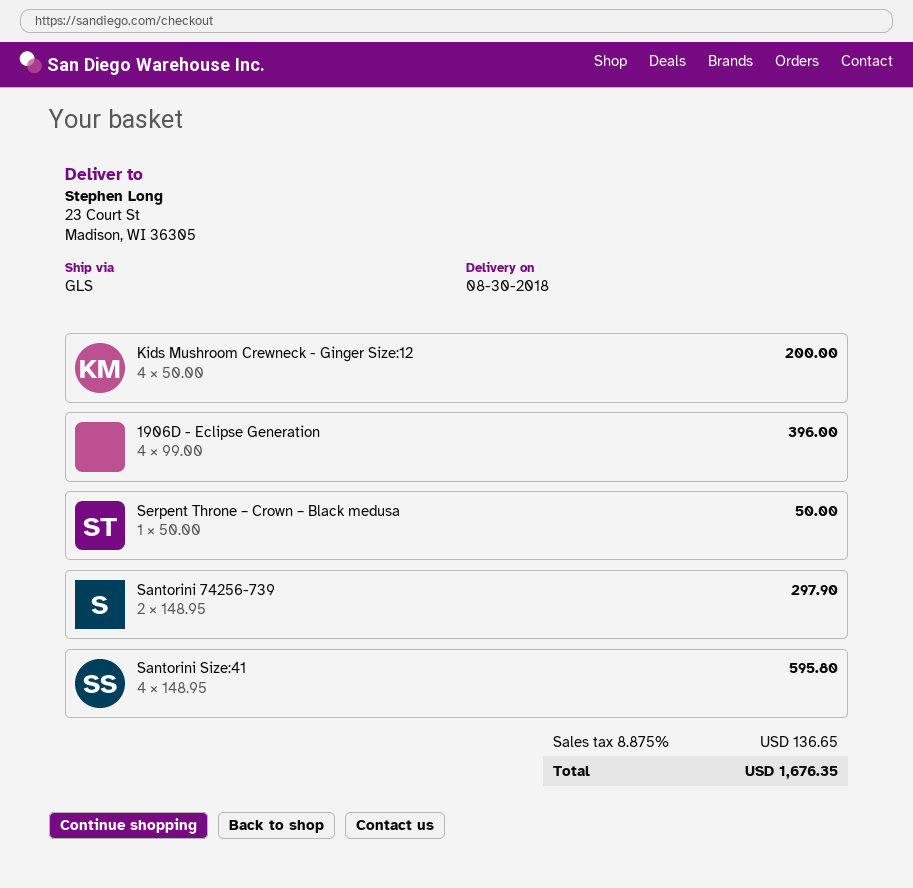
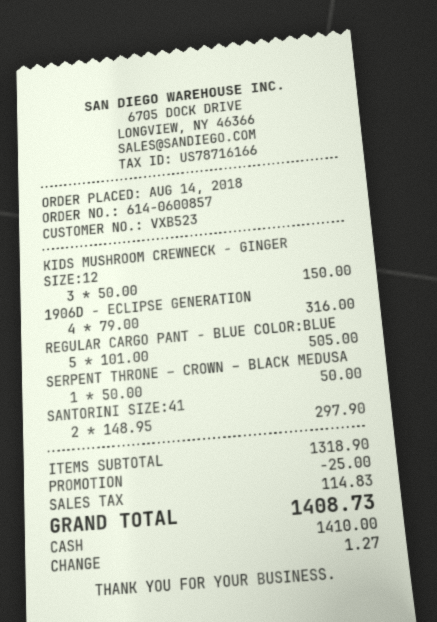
Kids Mushroom Crewneck - Ginger Size:12: 4 x 50.00 = 200.00 -> 3 x 50.00 = 150.00
1906D - Eclipse Generation: 4 x 99.00 = 396.00 -> 4 x 79.00 = 316.00
Santorini 74256-739: 2 x 148.95 = 297.90 -> none
Santorini Size:41: 4 x 148.95 = 595.80 -> 2 x 148.95 = 297.90
REGULAR CARGO PANT - BLUE COLOR:BLUE: none -> 5 x 101.00 = 505.00
discount: none -> 25.00
tax: 136.65 -> 114.83
total: 1676.35 -> 1408.73

